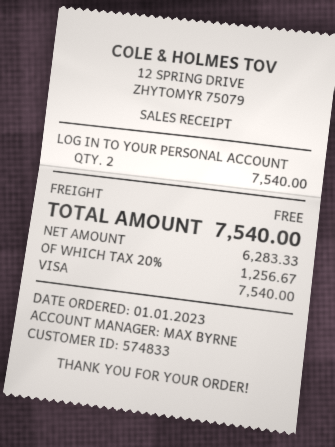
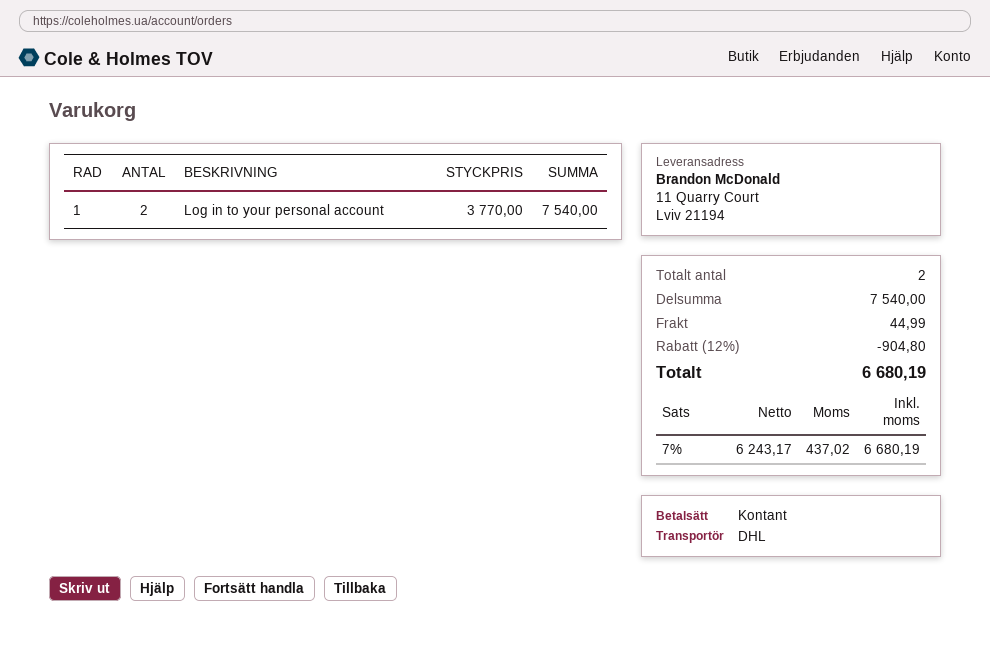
payment method: Visa -> cash
discount: none -> 12% = 904.80
shipping: 0.00 -> 44.99
net: 6283.33 -> 6243.17
tax: 20% = 1256.67 -> 7% = 437.02
total: 7540.00 -> 6680.19

